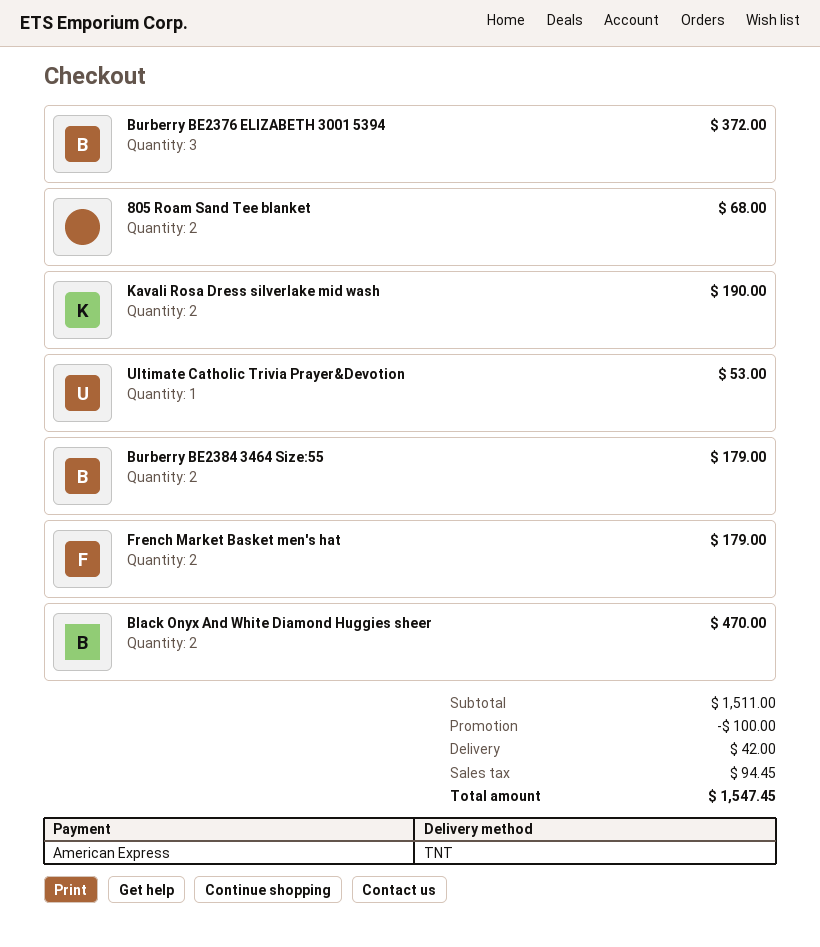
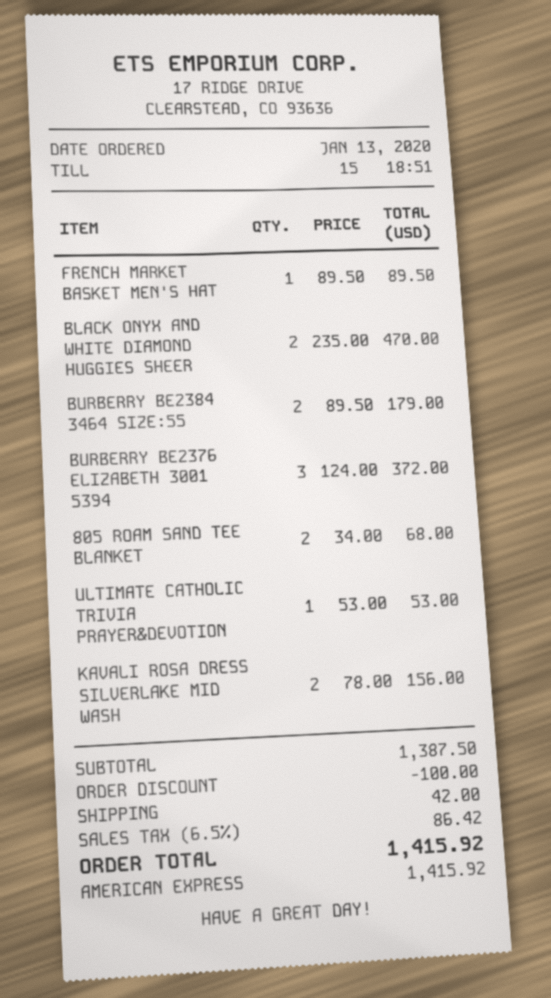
Kavali Rosa Dress silverlake mid wash: 2 for 190.00 -> 2 for 156.00
French Market Basket men's hat: 2 for 179.00 -> 1 for 89.50
subtotal: 1511.00 -> 1387.50
tax: 94.45 -> 86.42
total: 1547.45 -> 1415.92

